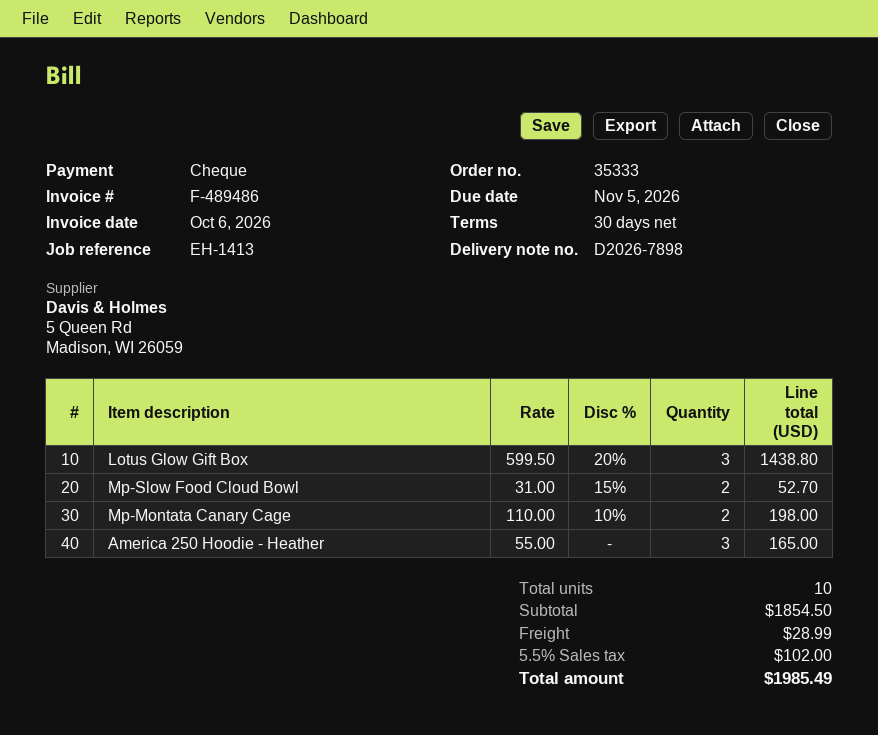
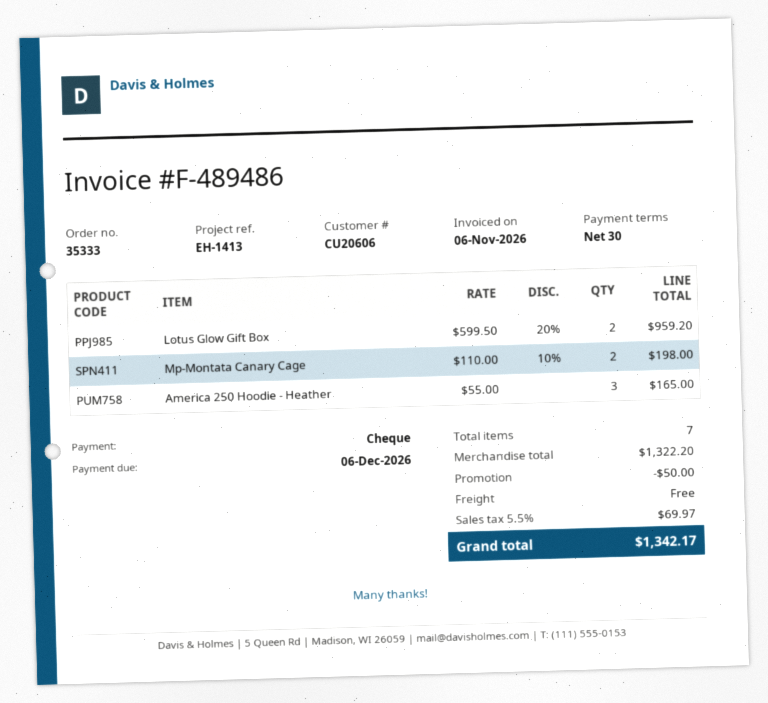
invoice date: 2026-10-06 -> 2026-11-06
due date: 2026-11-05 -> 2026-12-06
Lotus Glow Gift Box: 3 x 599.50 - 20% = 1438.80 -> 2 x 599.50 - 20% = 959.20
Mp-Slow Food Cloud Bowl: 2 x 31.00 - 15% = 52.70 -> none
total quantity: 10 -> 7
subtotal: 1854.50 -> 1322.20
discount: none -> 50.00
shipping: 28.99 -> 0.00
tax: 5.5% = 102.00 -> 5.5% = 69.97
total: 1985.49 -> 1342.17

